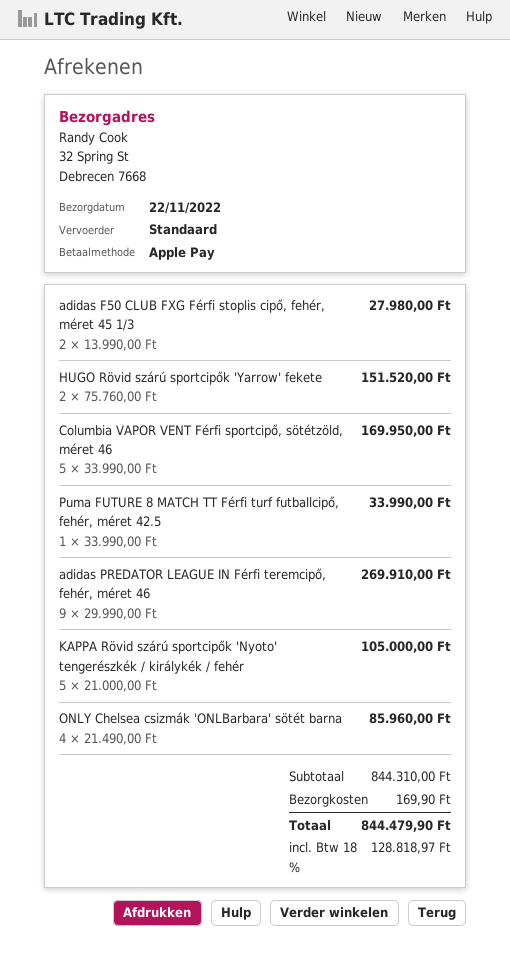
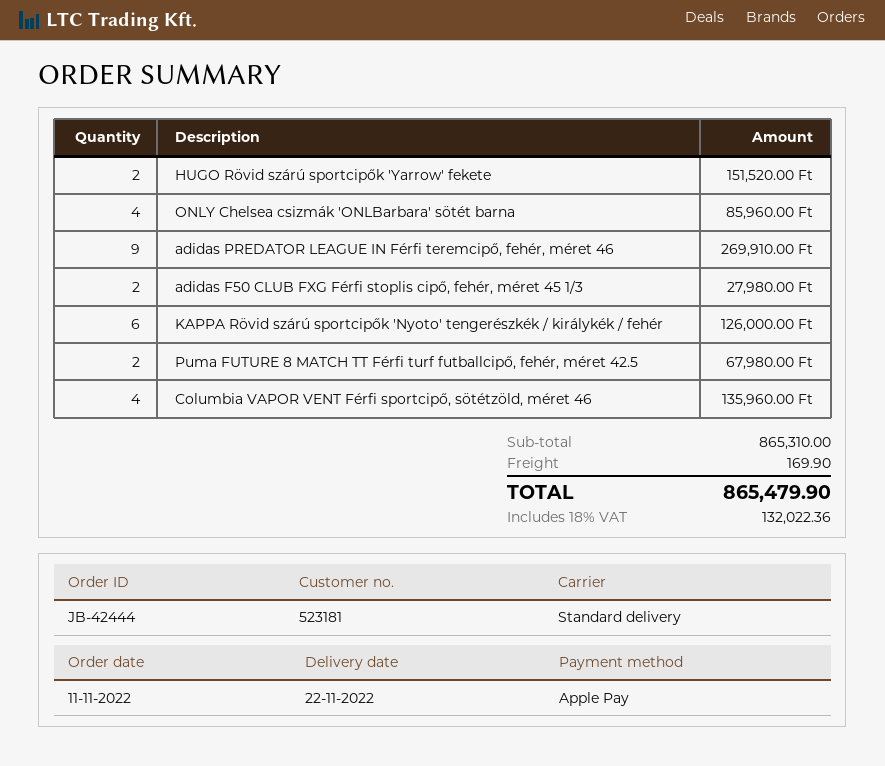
Columbia VAPOR VENT Férfi sportcipő, sötétzöld, méret 46: 5 for 169950.00 -> 4 for 135960.00
Puma FUTURE 8 MATCH TT Férfi turf futballcipő, fehér, méret 42.5: 1 for 33990.00 -> 2 for 67980.00
KAPPA Rövid szárú sportcipők 'Nyoto' tengerészkék / királykék / fehér: 5 for 105000.00 -> 6 for 126000.00
subtotal: 844310.00 -> 865310.00
tax: 18% = 128818.97 -> 18% = 132022.36
total: 844479.90 -> 865479.90

